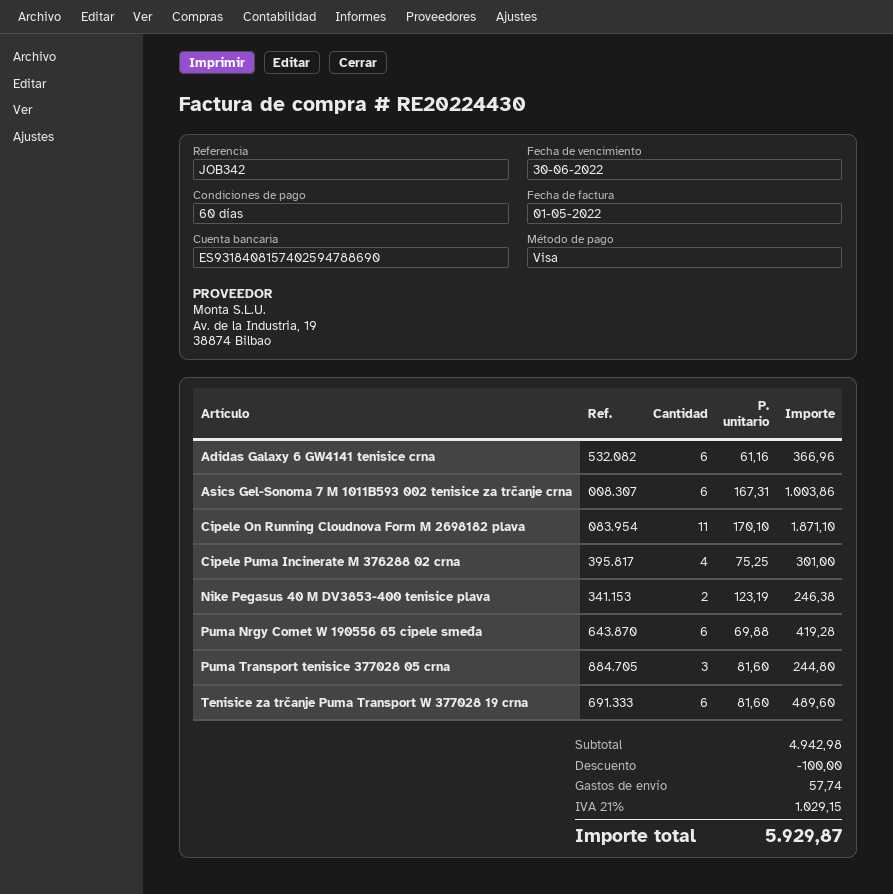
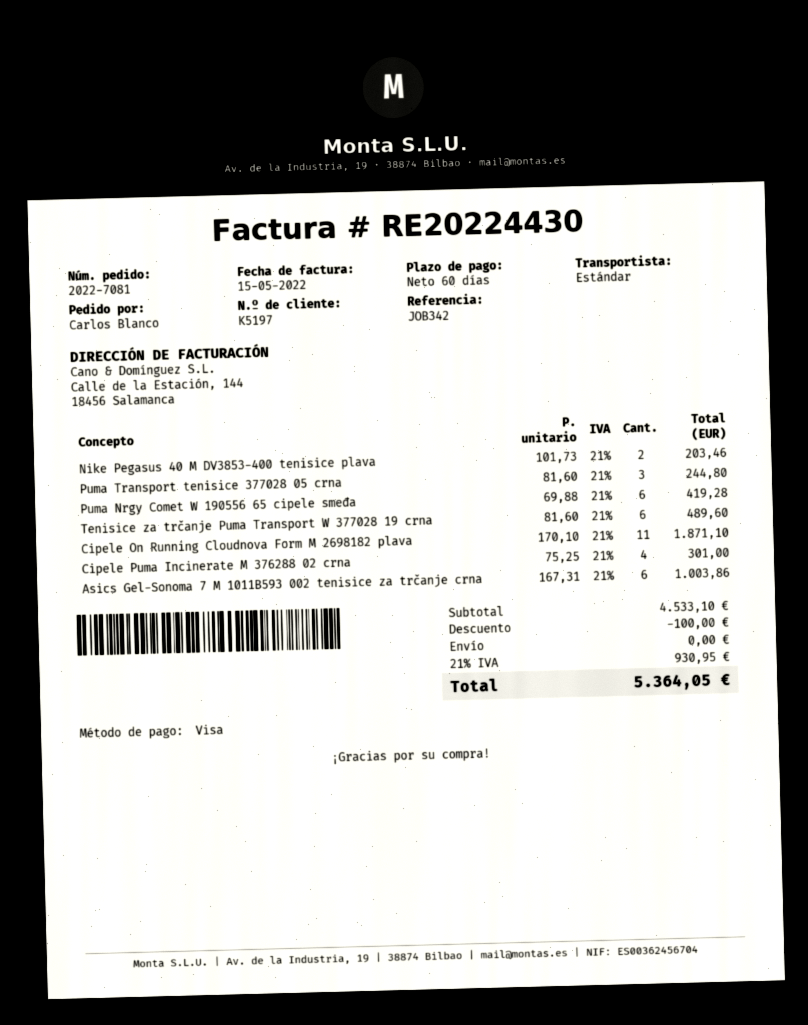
invoice date: 2022-05-01 -> 2022-05-15
Adidas Galaxy 6 GW4141 tenisice crna: 6 x 61.16 = 366.96 -> none
Nike Pegasus 40 M DV3853-400 tenisice plava: 2 x 123.19 = 246.38 -> 2 x 101.73 = 203.46
subtotal: 4942.98 -> 4533.10
shipping: 57.74 -> 0.00
tax: 21% = 1029.15 -> 21% = 930.95
total: 5929.87 -> 5364.05

